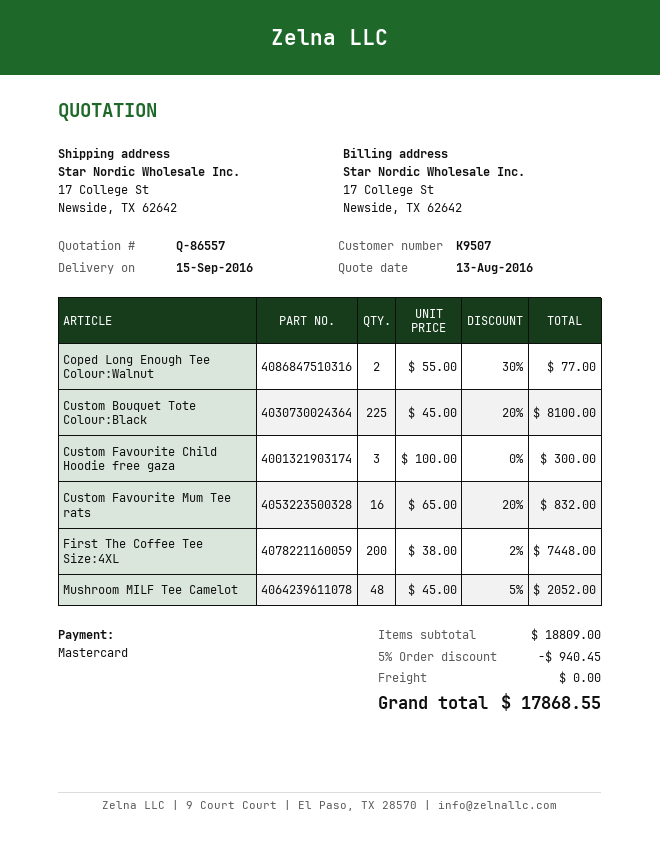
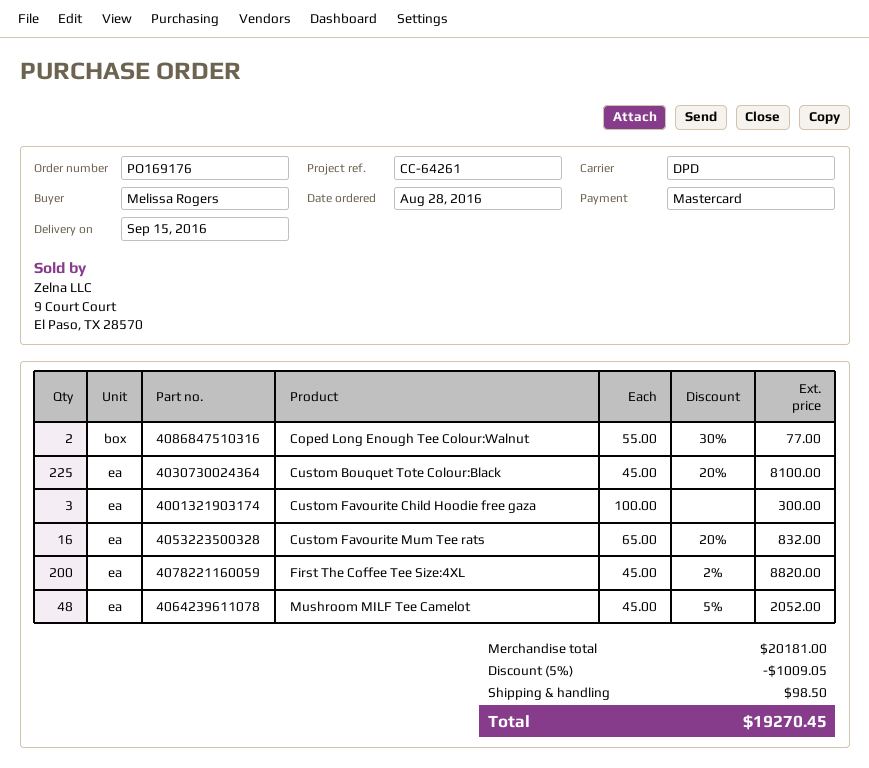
First The Coffee Tee Size:4XL: 200 x 38.00 - 2% = 7448.00 -> 200 x 45.00 - 2% = 8820.00
subtotal: 18809.00 -> 20181.00
discount: 5% = 940.45 -> 5% = 1009.05
shipping: 0.00 -> 98.50
total: 17868.55 -> 19270.45

